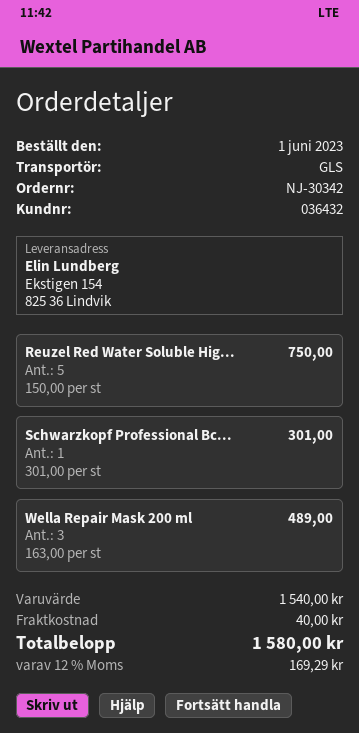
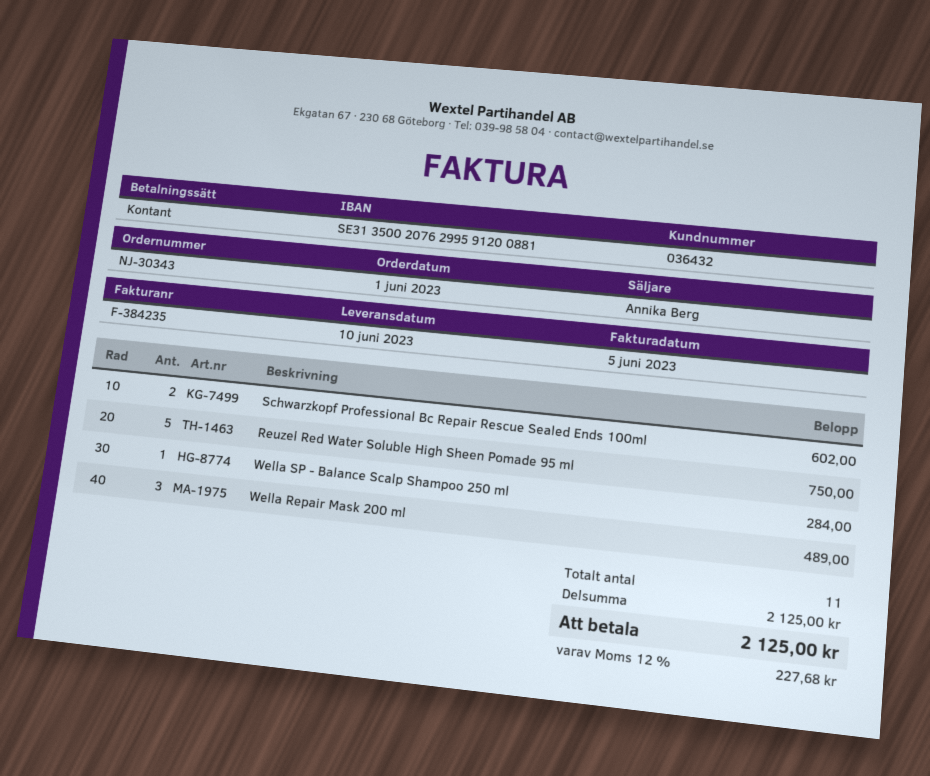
order number: NJ-30342 -> NJ-30343
Schwarzkopf Professional Bc...: 1 for 301.00 -> 2 for 602.00
Wella SP - Balance Scalp Shampoo 250 ml: none -> 1 for 284.00
subtotal: 1540.00 -> 2125.00
shipping: 40.00 -> none
tax: 12% = 169.29 -> 12% = 227.68
total: 1580.00 -> 2125.00

